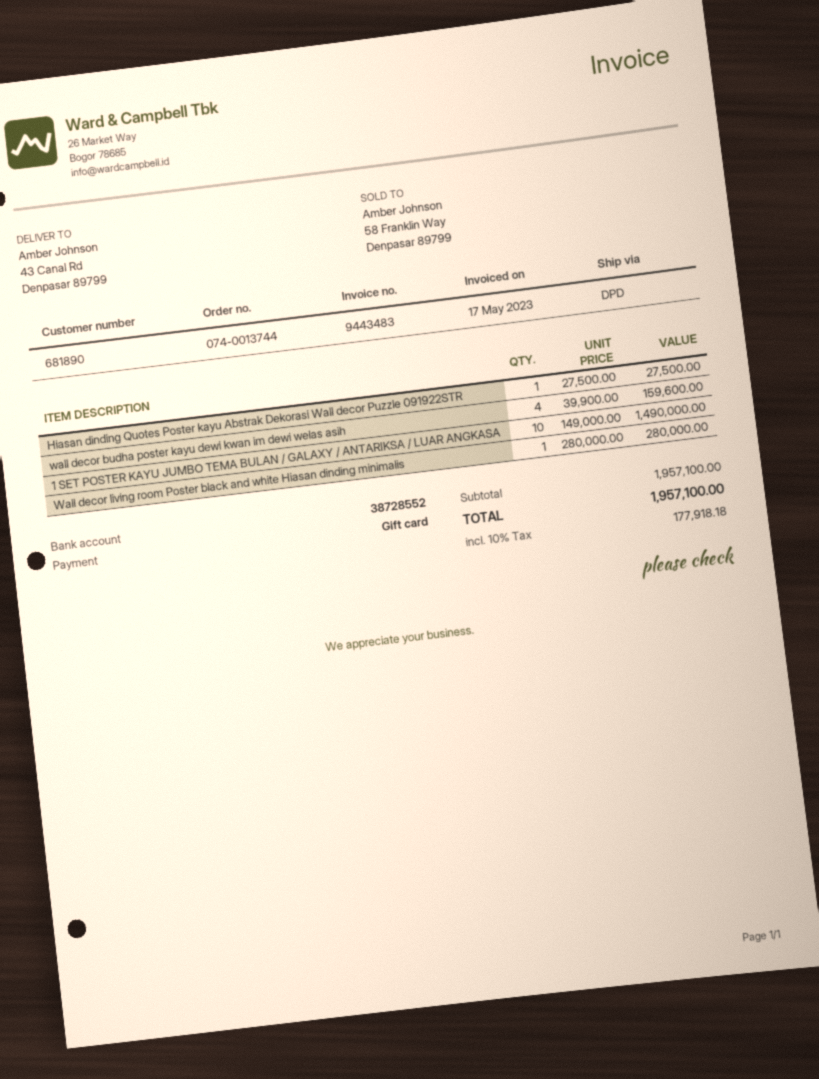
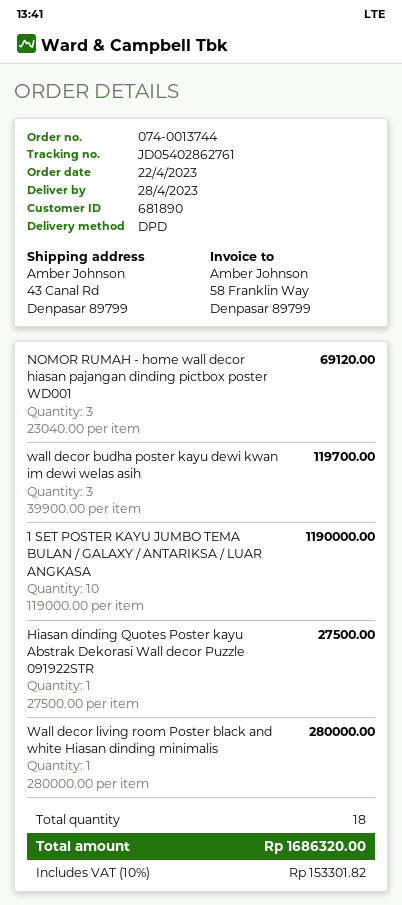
wall decor budha poster kayu dewi kwan im dewi welas asih: 4 x 39900.00 = 159600.00 -> 3 x 39900.00 = 119700.00
1 SET POSTER KAYU JUMBO TEMA BULAN / GALAXY / ANTARIKSA / LUAR ANGKASA: 10 x 149000.00 = 1490000.00 -> 10 x 119000.00 = 1190000.00
NOMOR RUMAH - home wall decor hiasan pajangan dinding pictbox poster WD001: none -> 3 x 23040.00 = 69120.00
tax: 10% = 177918.18 -> 10% = 153301.82
total: 1957100.00 -> 1686320.00

